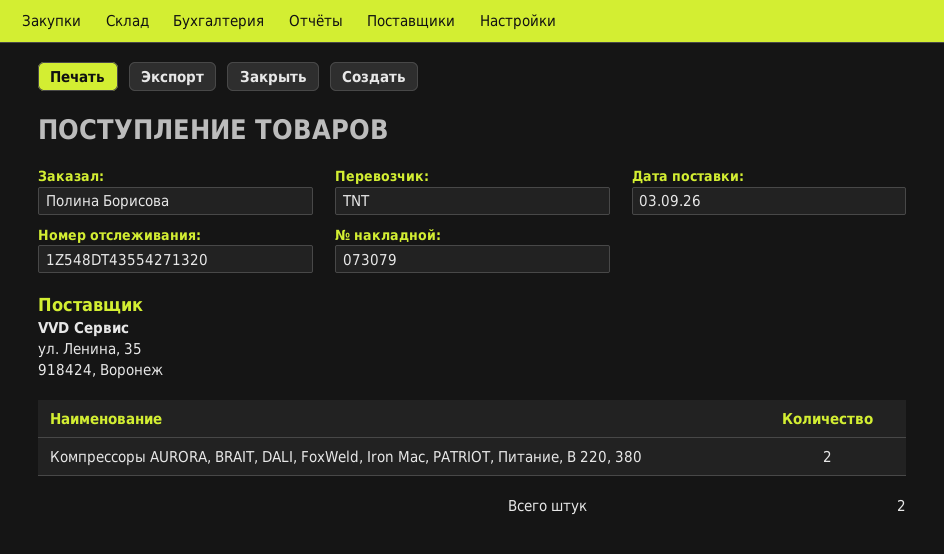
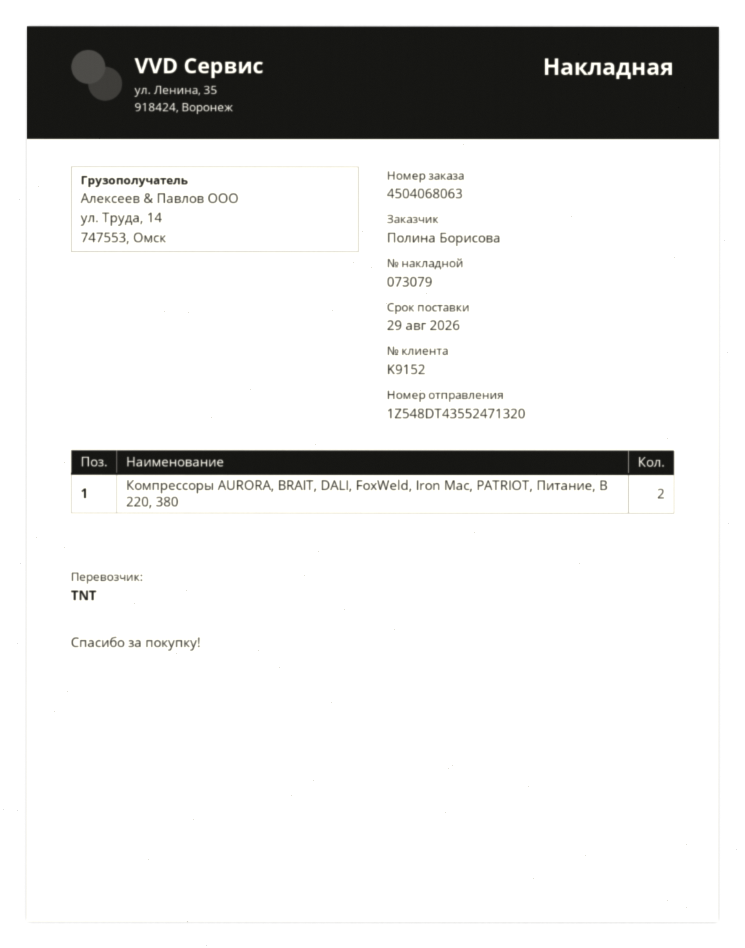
delivery date: 2026-09-03 -> 2026-08-29
tracking number: 1Z548DT43554271320 -> 1Z548DT43552471320

